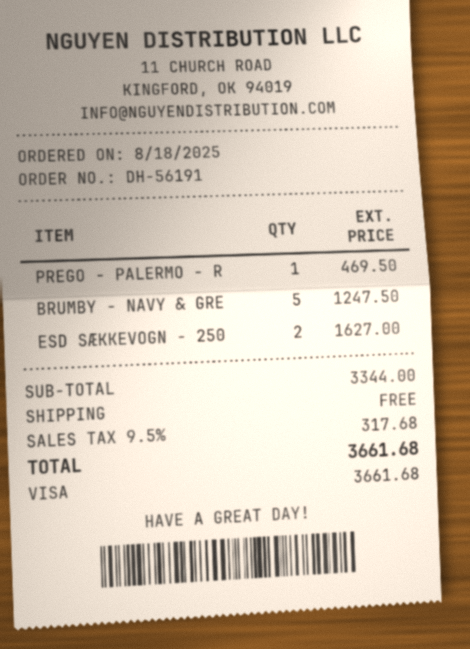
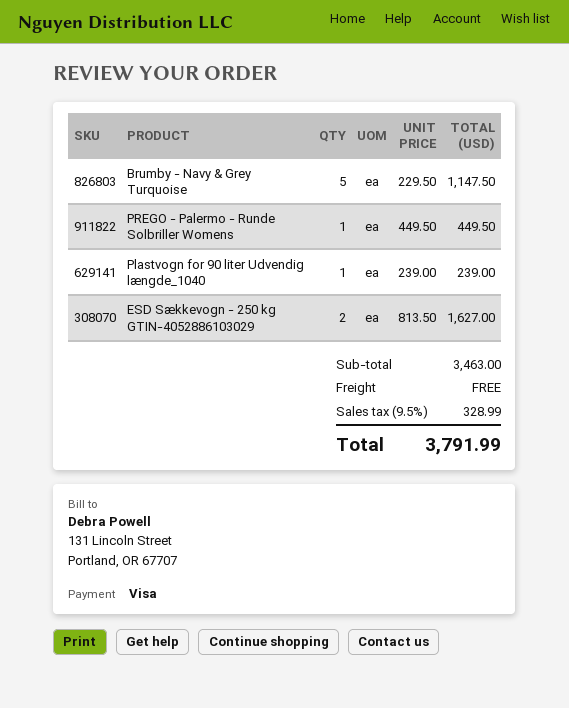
PREGO - PALERMO - R: 1 for 469.50 -> 1 for 449.50
BRUMBY - NAVY & GRE: 5 for 1247.50 -> 5 for 1147.50
Plastvogn for 90 liter Udvendig længde_1040: none -> 1 for 239.00
subtotal: 3344.00 -> 3463.00
tax: 9.5% = 317.68 -> 9.5% = 328.99
total: 3661.68 -> 3791.99

